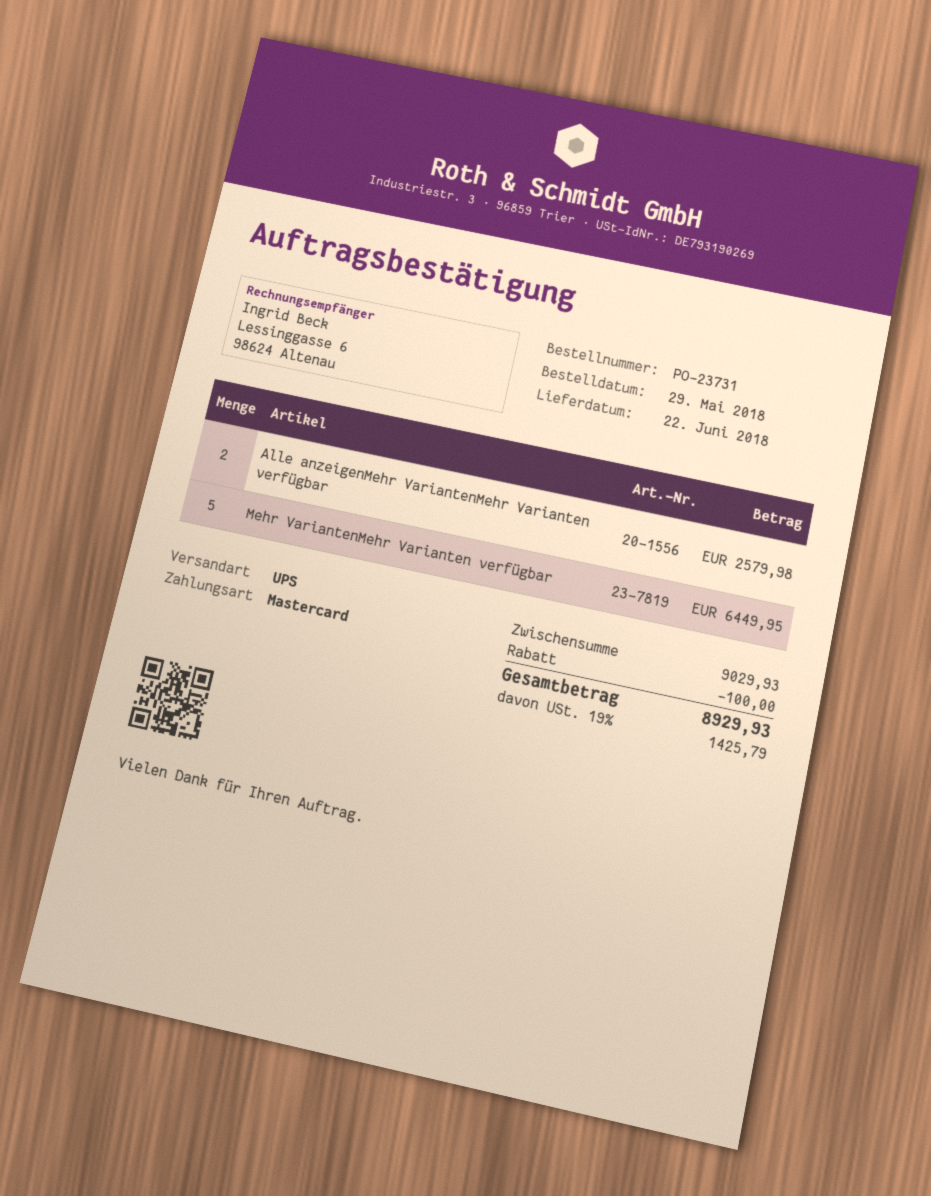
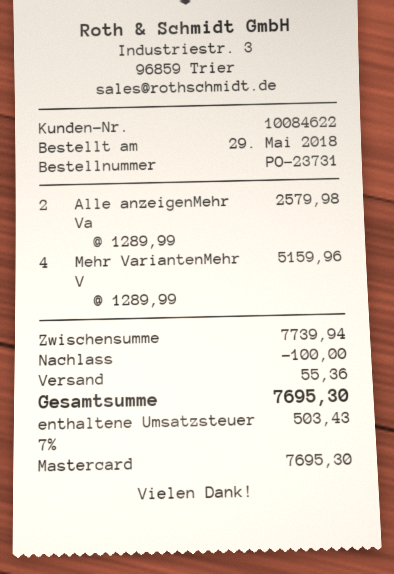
Mehr VariantenMehr Varianten verfügbar: 5 for 6449.95 -> 4 for 5159.96
subtotal: 9029.93 -> 7739.94
shipping: none -> 55.36
tax: 19% = 1425.79 -> 7% = 503.43
total: 8929.93 -> 7695.30

